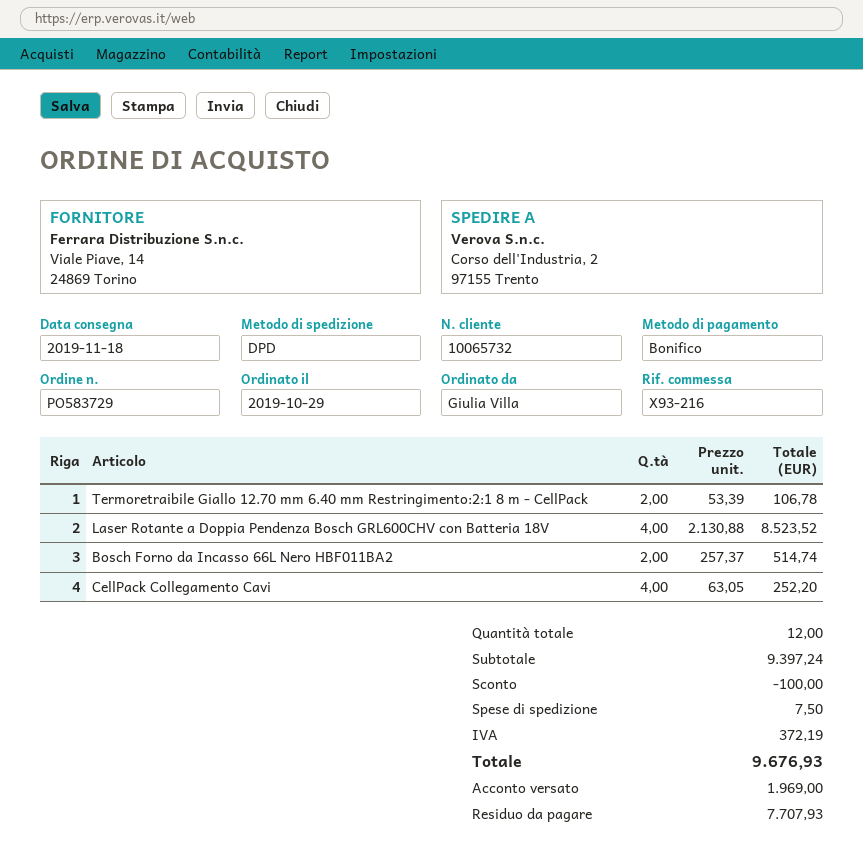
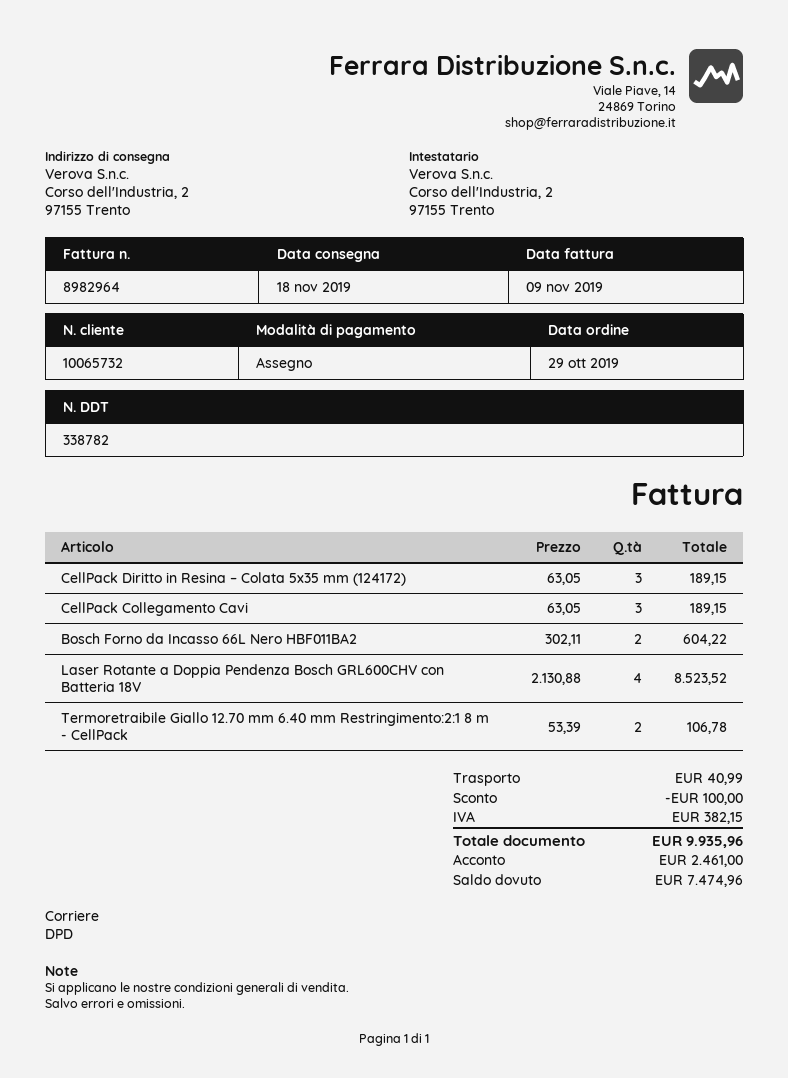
payment method: bank transfer -> cheque
Bosch Forno da Incasso 66L Nero HBF011BA2: 2 x 257.37 = 514.74 -> 2 x 302.11 = 604.22
CellPack Collegamento Cavi: 4 x 63.05 = 252.20 -> 3 x 63.05 = 189.15
CellPack Diritto in Resina – Colata 5x35 mm (124172): none -> 3 x 63.05 = 189.15
shipping: 7.50 -> 40.99
tax: 372.19 -> 382.15
total: 9676.93 -> 9935.96
deposit: 1969.00 -> 2461.00
balance: 7707.93 -> 7474.96

